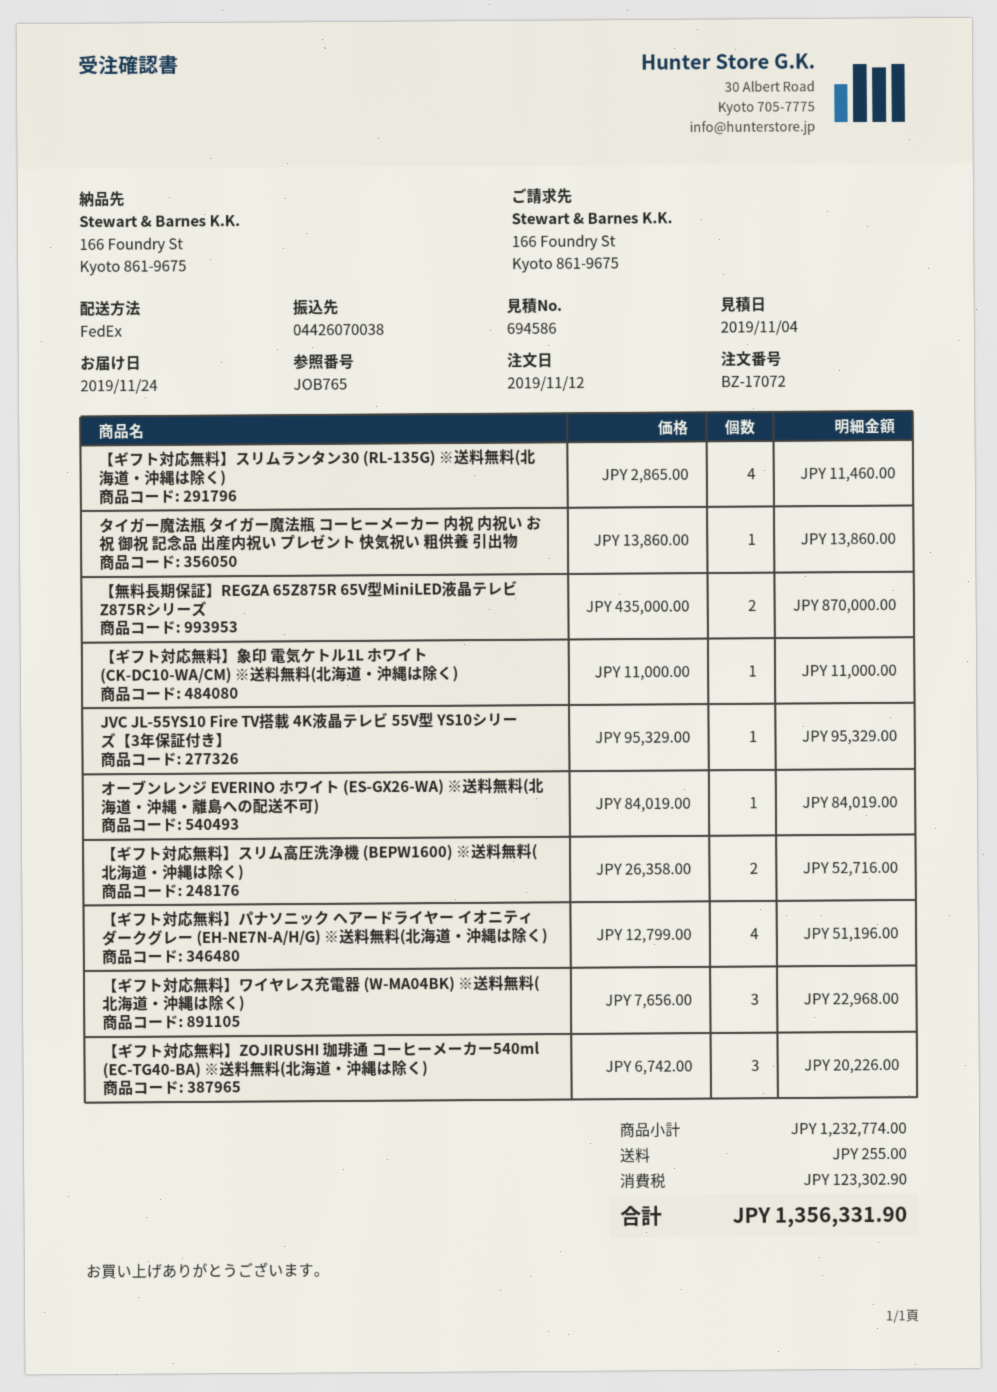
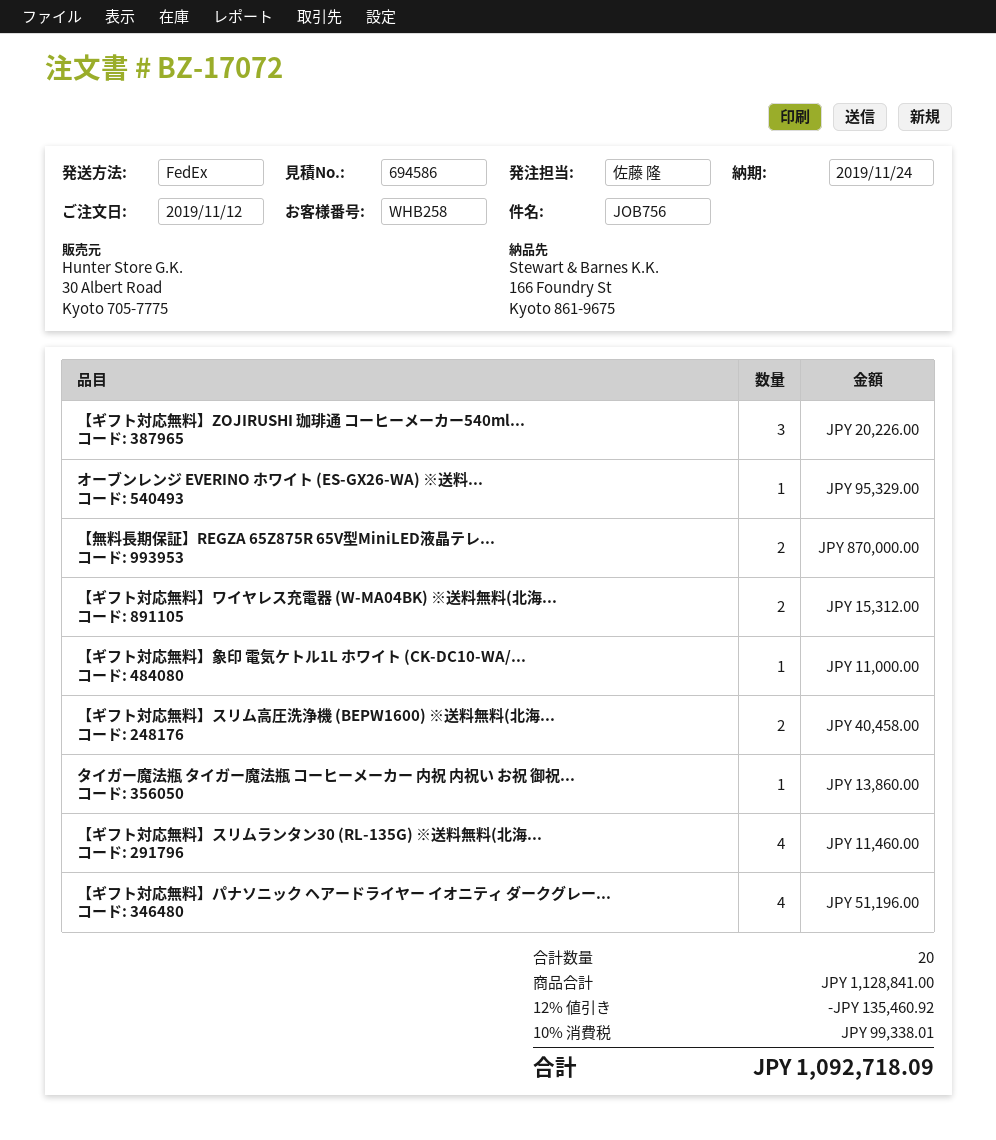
reference: JOB765 -> JOB756
JVC JL-55YS10 Fire TV搭載 4K液晶テレビ 55V型 YS10シリーズ【3年保証付き】: 1 for 95329.00 -> none
オーブンレンジ EVERINO ホワイト (ES-GX26-WA) ※送料無料(北海道・沖縄・離島への配送不可): 1 for 84019.00 -> 1 for 95329.00
【ギフト対応無料】スリム高圧洗浄機 (BEPW1600) ※送料無料(北海道・沖縄は除く): 2 for 52716.00 -> 2 for 40458.00
【ギフト対応無料】ワイヤレス充電器 (W-MA04BK) ※送料無料(北海道・沖縄は除く): 3 for 22968.00 -> 2 for 15312.00
subtotal: 1232774.00 -> 1128841.00
discount: none -> 12% = 135460.92
shipping: 255.00 -> none
tax: 123302.90 -> 99338.01
total: 1356331.90 -> 1092718.09

